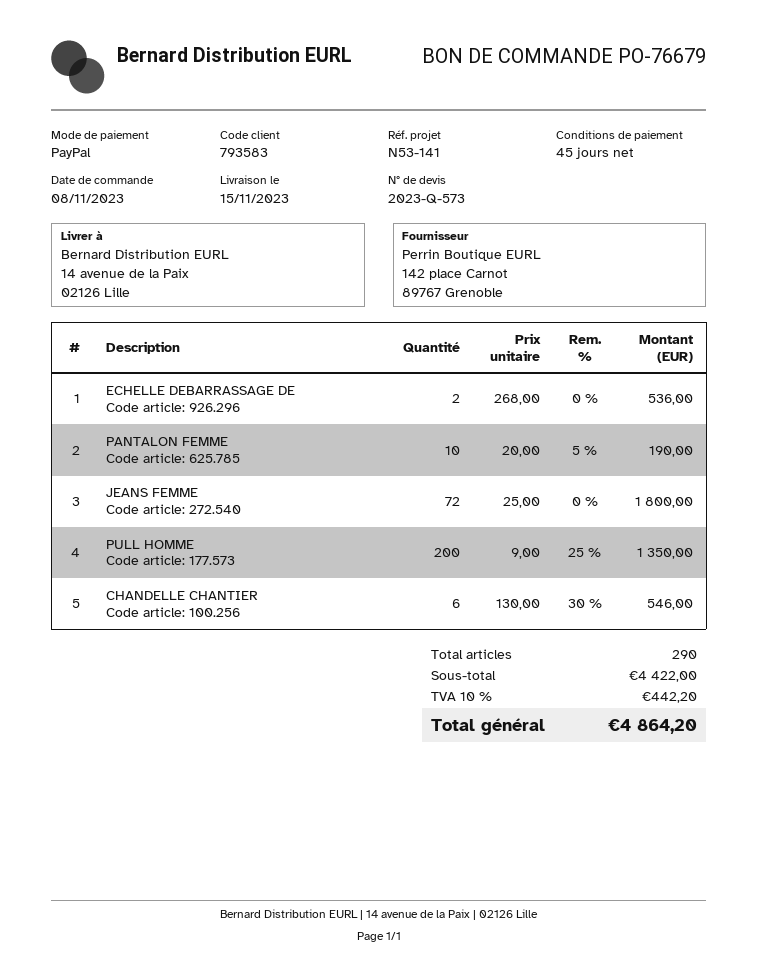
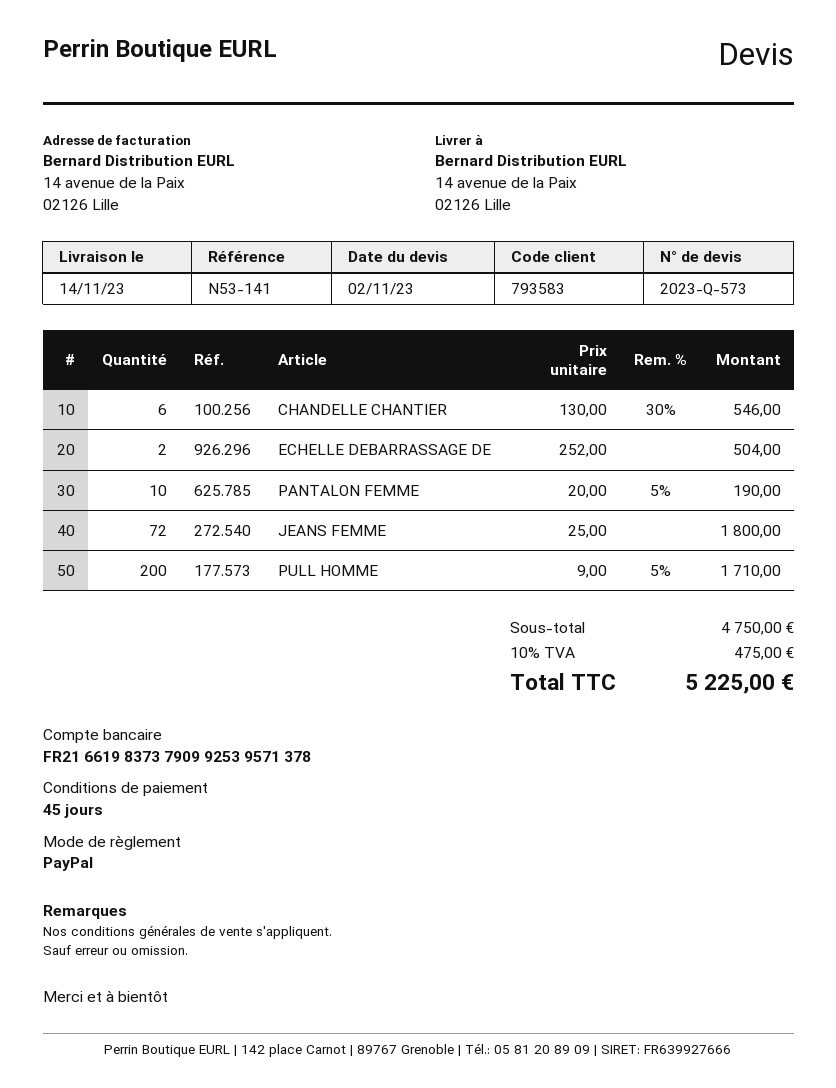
delivery date: 2023-11-15 -> 2023-11-14
ECHELLE DEBARRASSAGE DE: 2 x 268.00 = 536.00 -> 2 x 252.00 = 504.00
PULL HOMME: 200 x 9.00 - 25% = 1350.00 -> 200 x 9.00 - 5% = 1710.00
subtotal: 4422.00 -> 4750.00
tax: 10% = 442.20 -> 10% = 475.00
total: 4864.20 -> 5225.00

